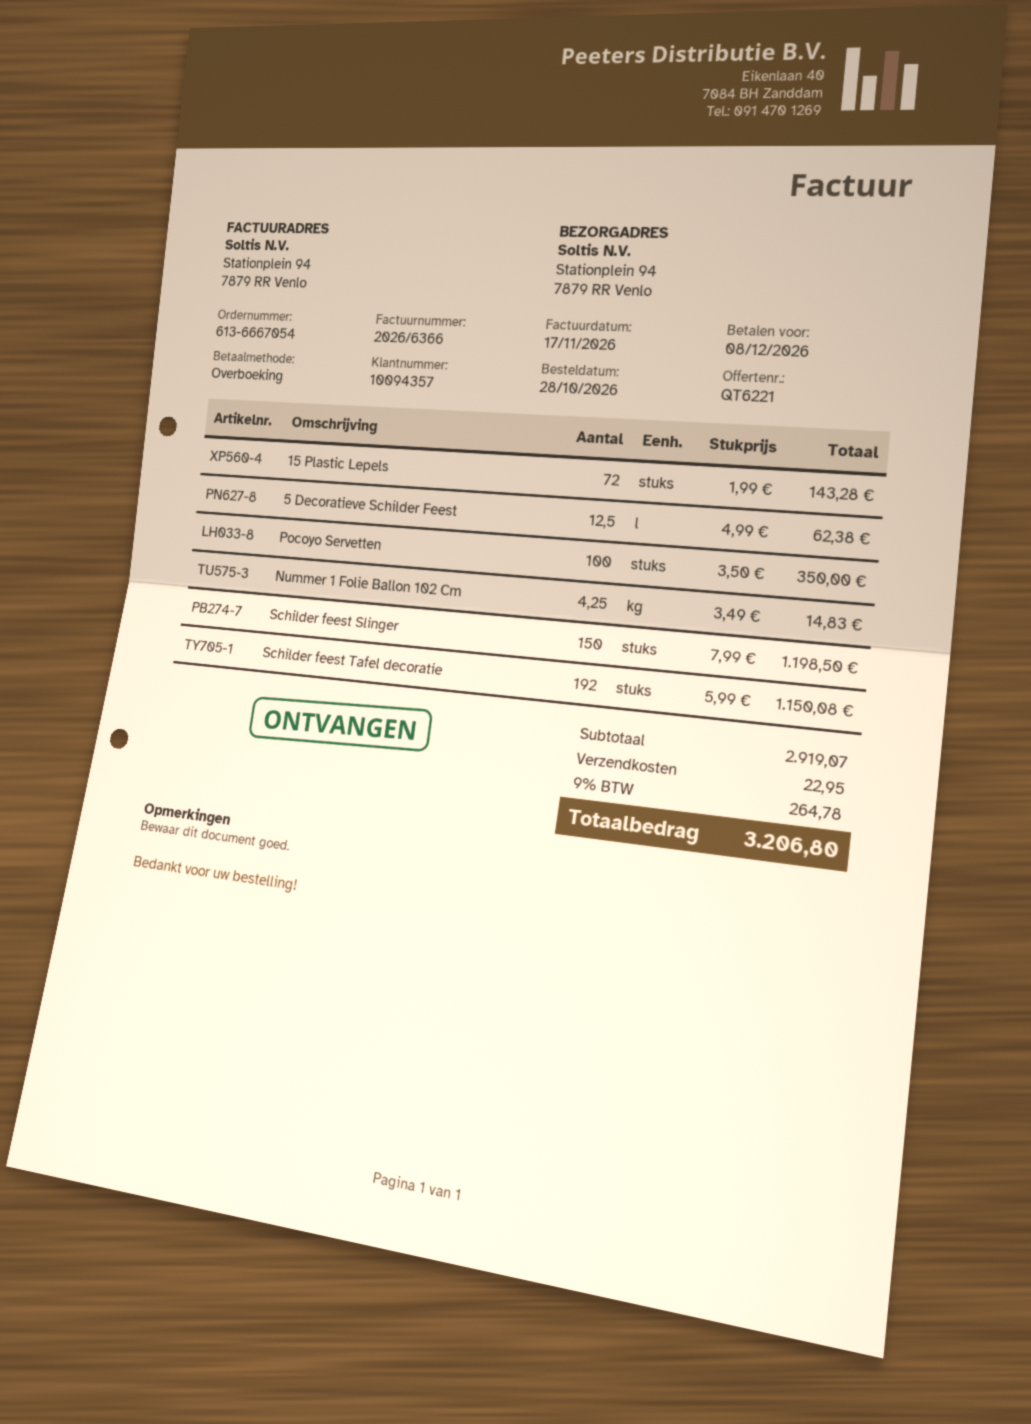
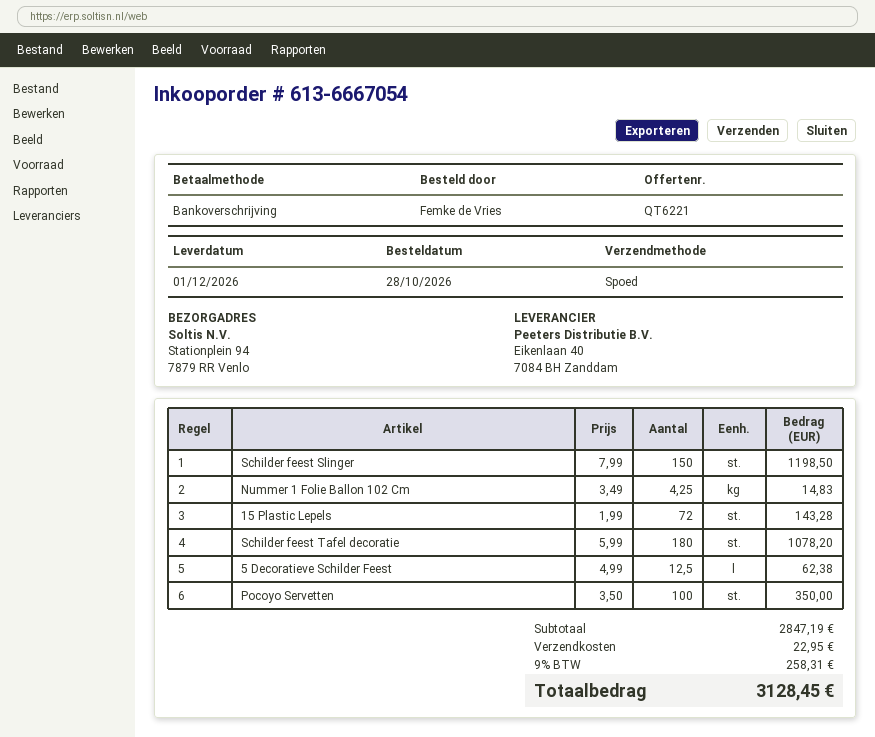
Schilder feest Tafel decoratie: 192 x 5.99 = 1150.08 -> 180 x 5.99 = 1078.20
subtotal: 2919.07 -> 2847.19
tax: 9% = 264.78 -> 9% = 258.31
total: 3206.80 -> 3128.45

